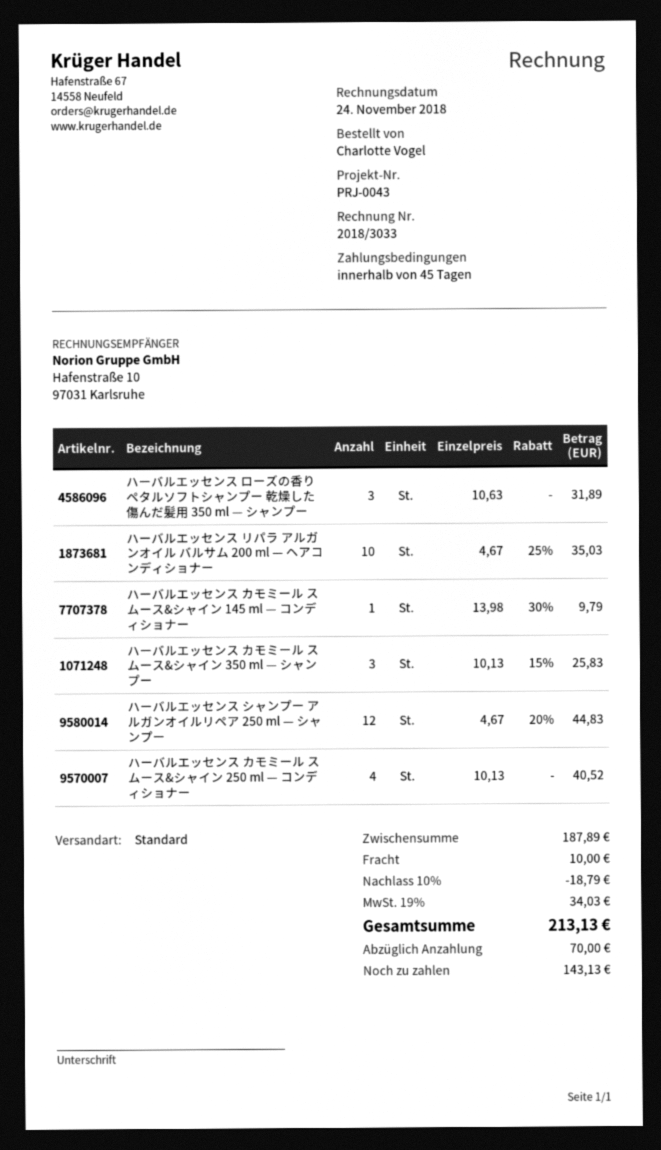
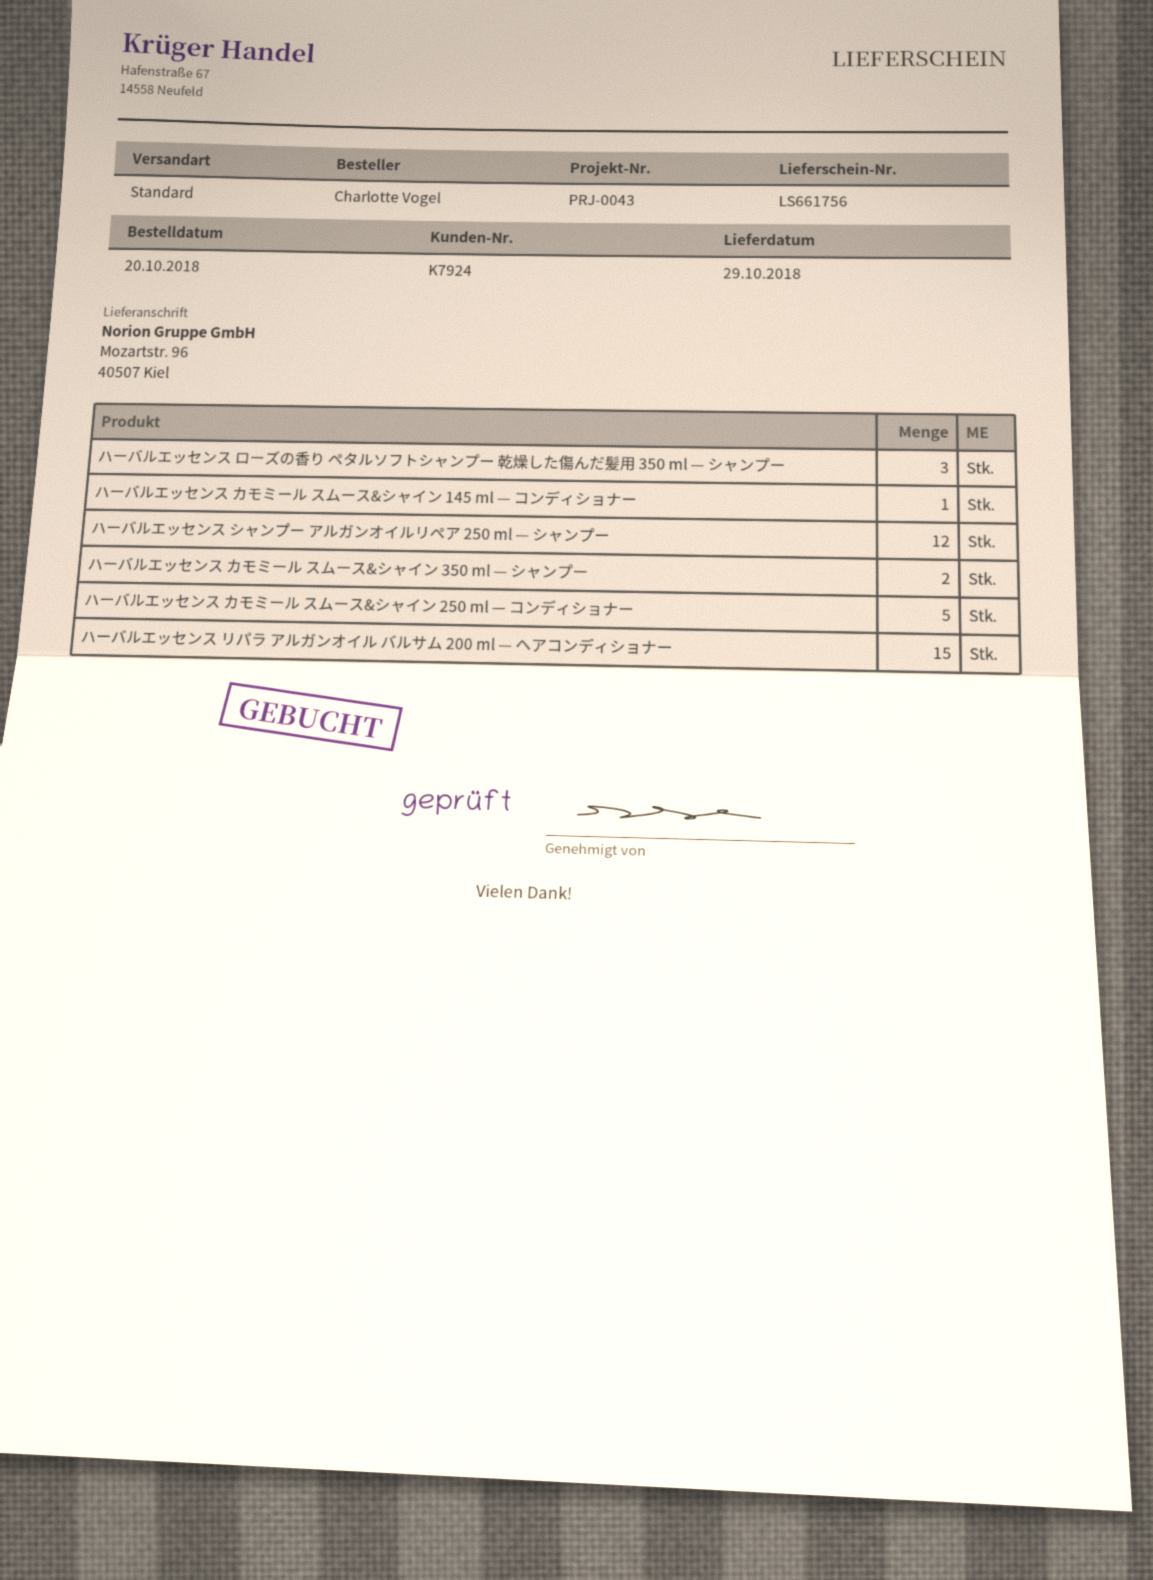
ハーバルエッセンス リパラ アルガンオイル バルサム 200 ml — ヘアコンディショナー: 10 -> 15
ハーバルエッセンス カモミール スムース&シャイン 350 ml — シャンプー: 3 -> 2
ハーバルエッセンス カモミール スムース&シャイン 250 ml — コンディショナー: 4 -> 5

